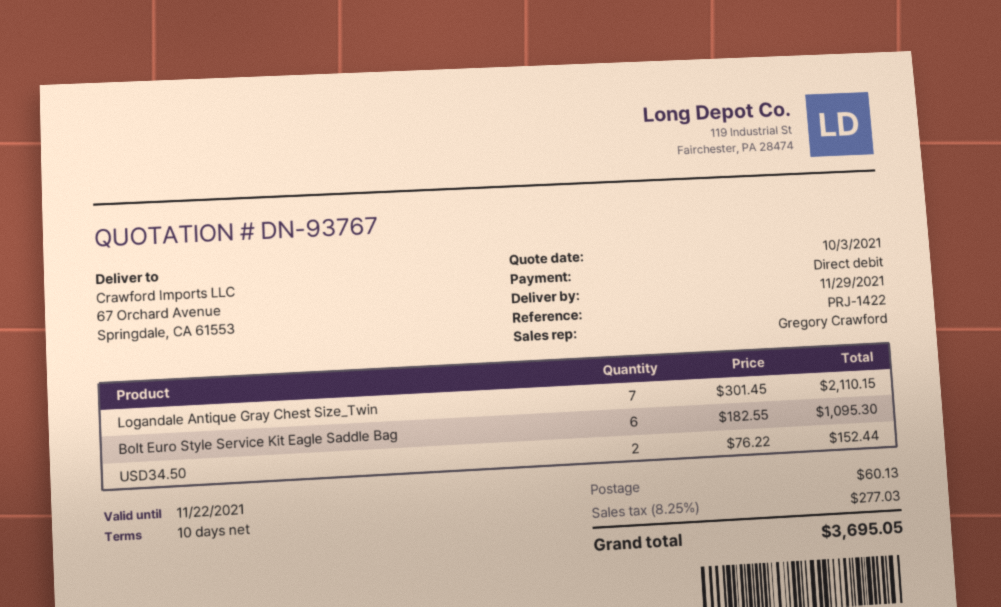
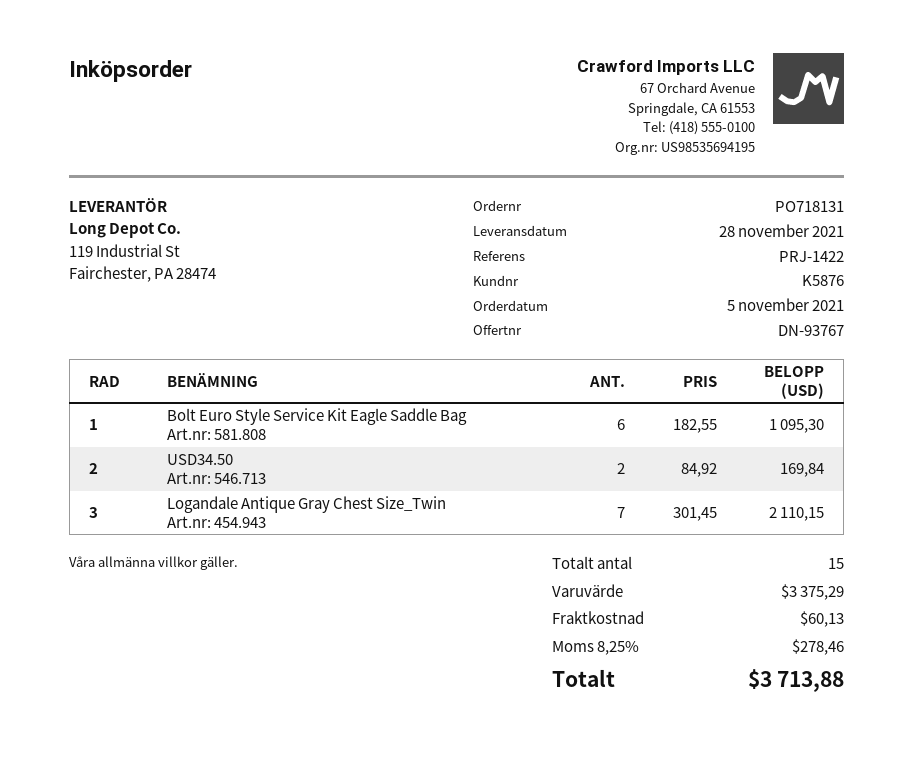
delivery date: 2021-11-29 -> 2021-11-28
USD34.50: 2 x 76.22 = 152.44 -> 2 x 84.92 = 169.84
tax: 8.25% = 277.03 -> 8.25% = 278.46
total: 3695.05 -> 3713.88

